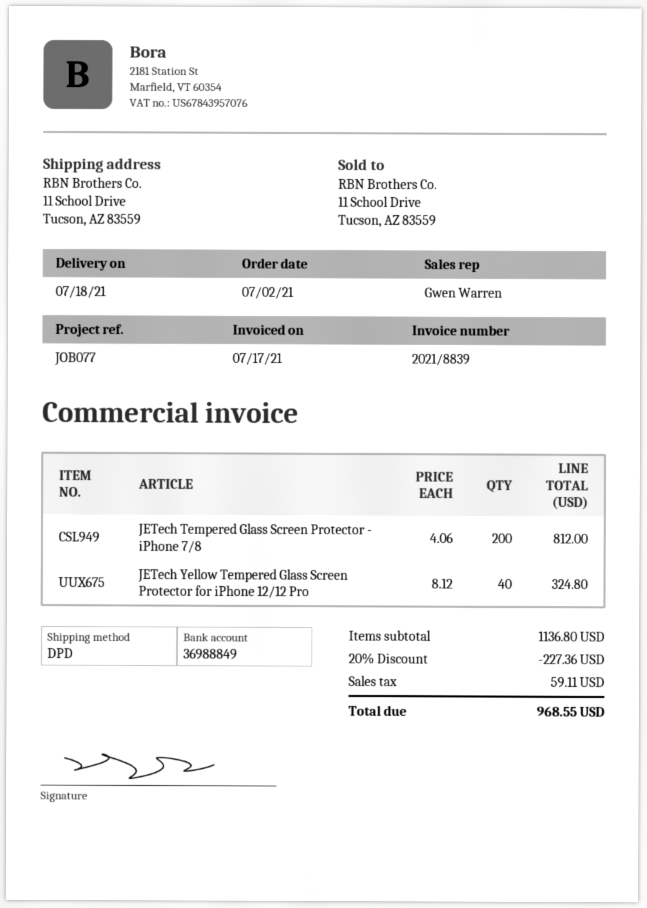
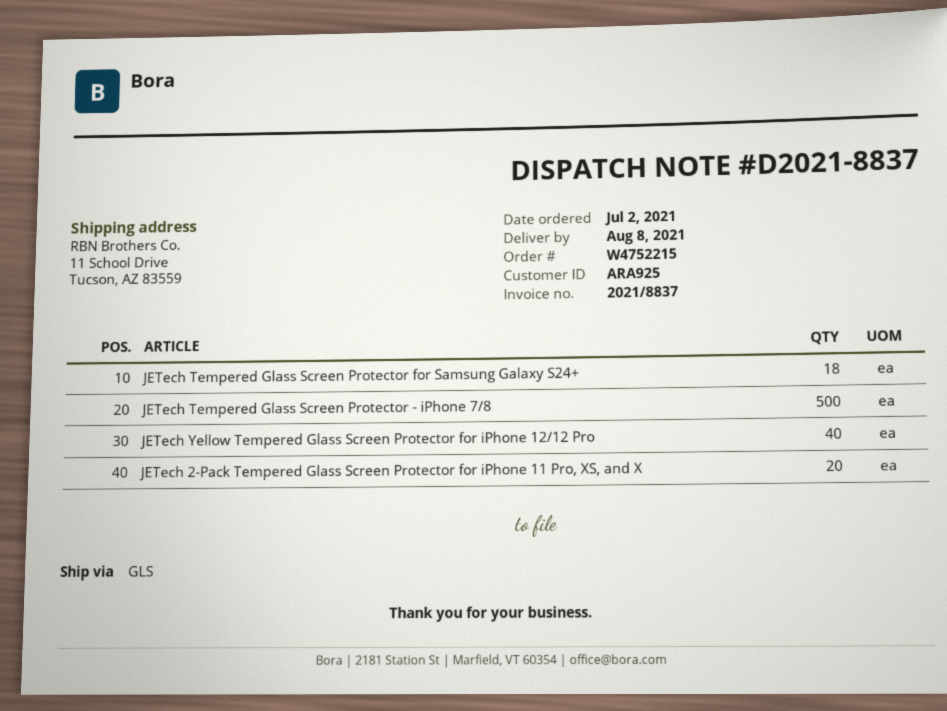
delivery date: 2021-07-18 -> 2021-08-08
invoice number: 2021/8839 -> 2021/8837
shipping method: DPD -> GLS
JETech Tempered Glass Screen Protector - iPhone 7/8: 200 -> 500
JETech Tempered Glass Screen Protector for Samsung Galaxy S24+: none -> 18
JETech 2-Pack Tempered Glass Screen Protector for iPhone 11 Pro, XS, and X: none -> 20

